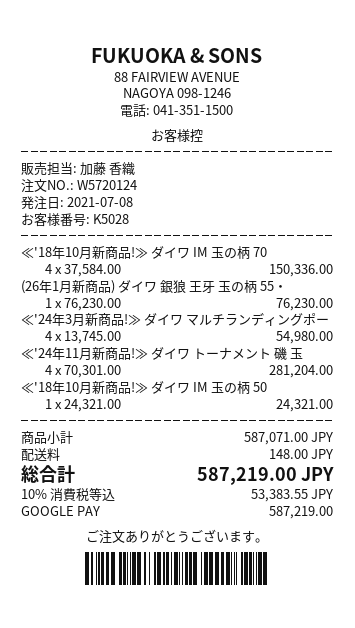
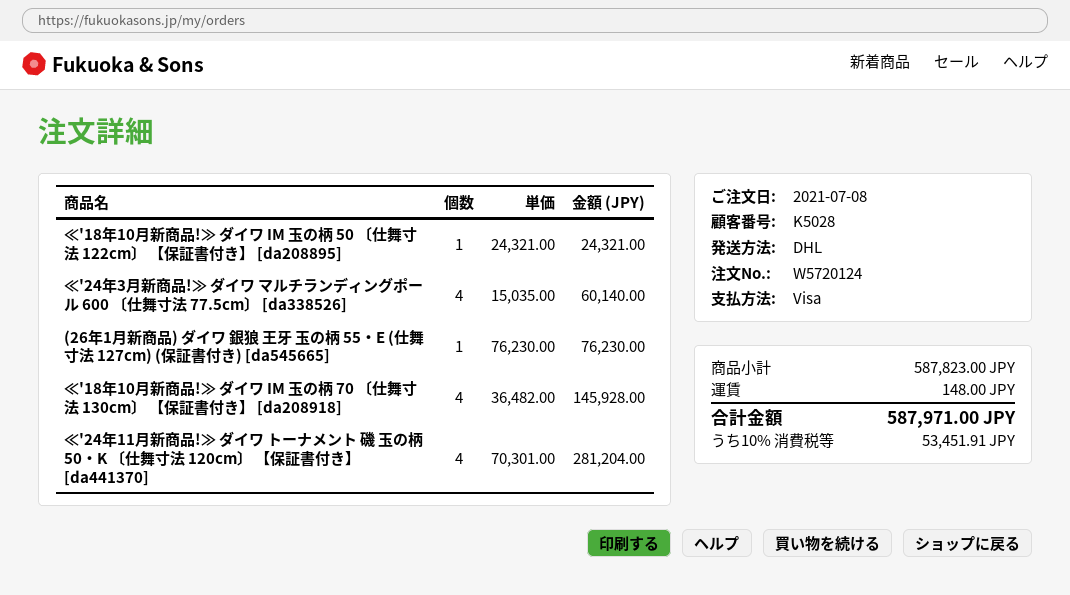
payment method: Google Pay -> Visa
≪'18年10月新商品!≫ ダイワ IM 玉の柄 70: 4 x 37584.00 = 150336.00 -> 4 x 36482.00 = 145928.00
≪'24年3月新商品!≫ ダイワ マルチランディングポー: 4 x 13745.00 = 54980.00 -> 4 x 15035.00 = 60140.00
subtotal: 587071.00 -> 587823.00
tax: 10% = 53383.55 -> 10% = 53451.91
total: 587219.00 -> 587971.00

